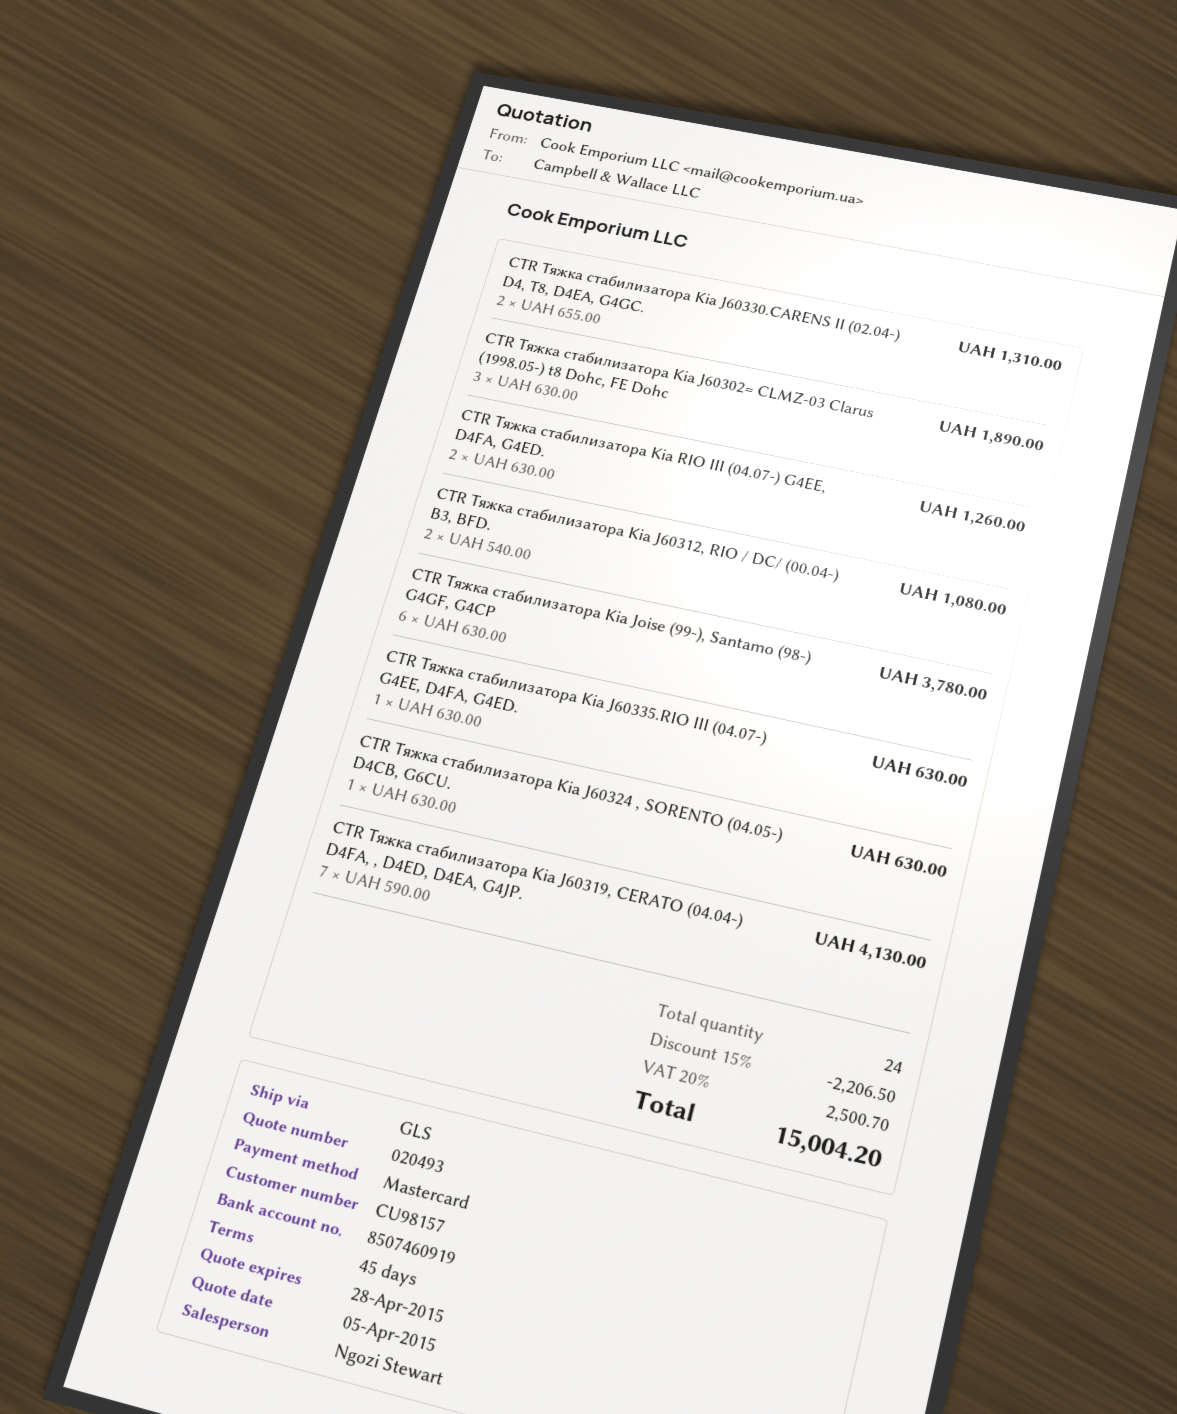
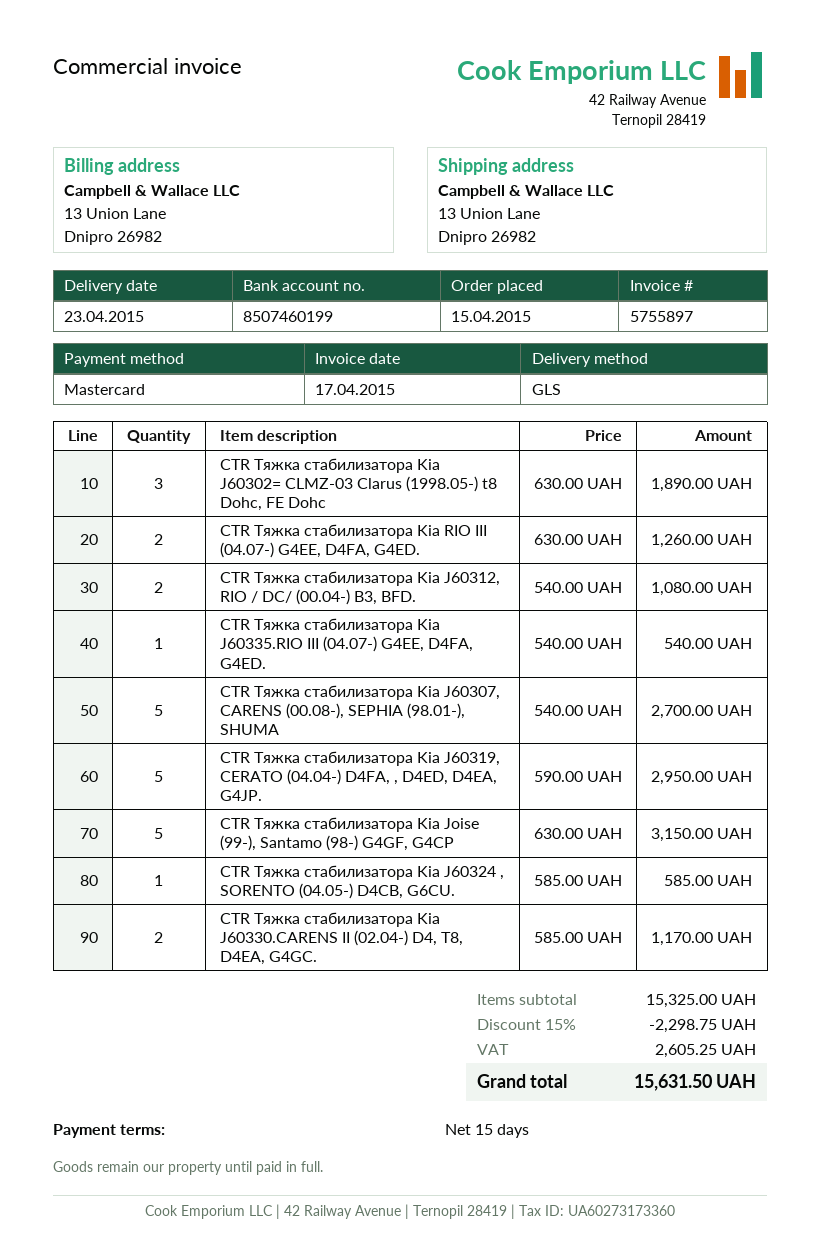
payment terms: 45 days -> 15 days
bank account: 8507460919 -> 8507460199
CTR Тяжка стабилизатора Kia J60330.CARENS II (02.04-) D4, T8, D4EA, G4GC.: 2 x 655.00 = 1310.00 -> 2 x 585.00 = 1170.00
CTR Тяжка стабилизатора Kia Joise (99-), Santamo (98-) G4GF, G4CP: 6 x 630.00 = 3780.00 -> 5 x 630.00 = 3150.00
CTR Тяжка стабилизатора Kia J60335.RIO III (04.07-) G4EE, D4FA, G4ED.: 1 x 630.00 = 630.00 -> 1 x 540.00 = 540.00
CTR Тяжка стабилизатора Kia J60324 , SORENTO (04.05-) D4CB, G6CU.: 1 x 630.00 = 630.00 -> 1 x 585.00 = 585.00
CTR Тяжка стабилизатора Kia J60319, CERATO (04.04-) D4FA, , D4ED, D4EA, G4JP.: 7 x 590.00 = 4130.00 -> 5 x 590.00 = 2950.00
CTR Тяжка стабилизатора Kia J60307, CARENS (00.08-), SEPHIA (98.01-), SHUMA: none -> 5 x 540.00 = 2700.00
discount: 15% = 2206.50 -> 15% = 2298.75
tax: 2500.70 -> 2605.25
total: 15004.20 -> 15631.50

